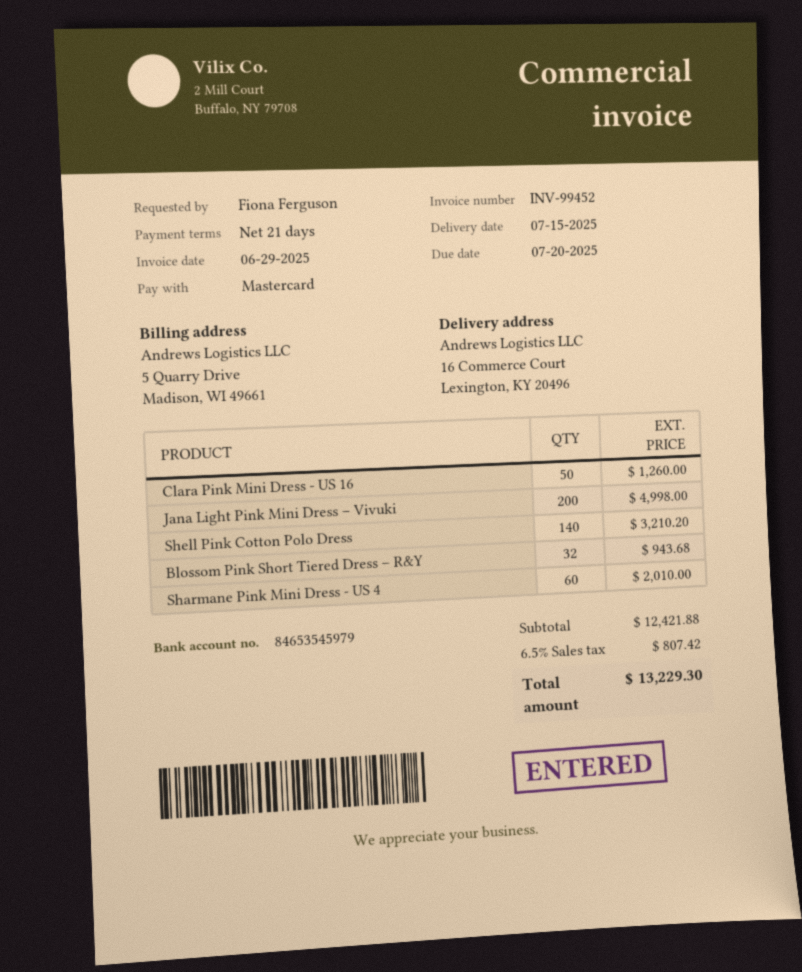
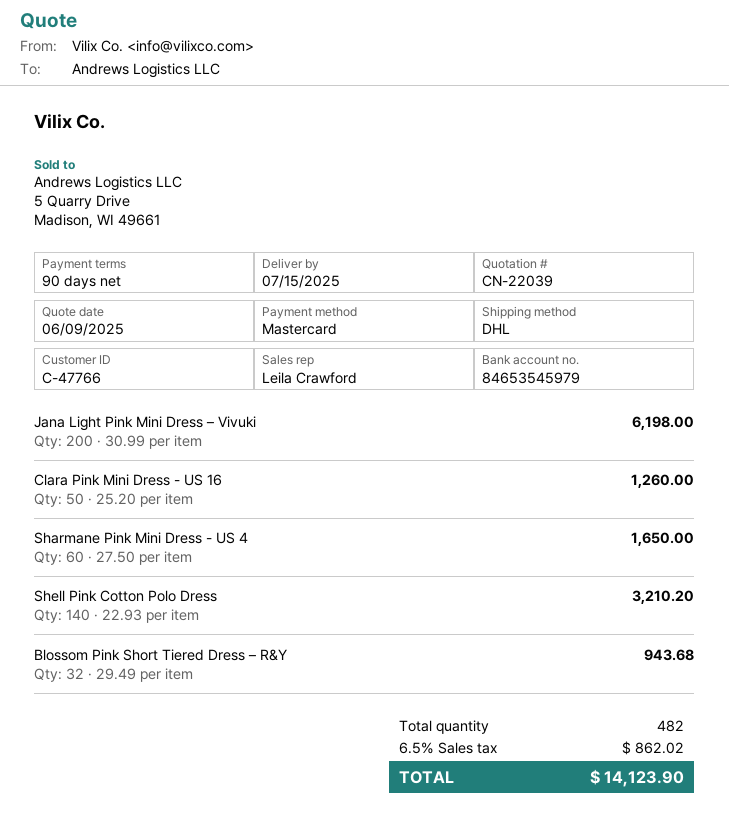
payment terms: 21 days -> 90 days
Jana Light Pink Mini Dress – Vivuki: 200 for 4998.00 -> 200 for 6198.00
Sharmane Pink Mini Dress - US 4: 60 for 2010.00 -> 60 for 1650.00
tax: 6.5% = 807.42 -> 6.5% = 862.02
total: 13229.30 -> 14123.90

